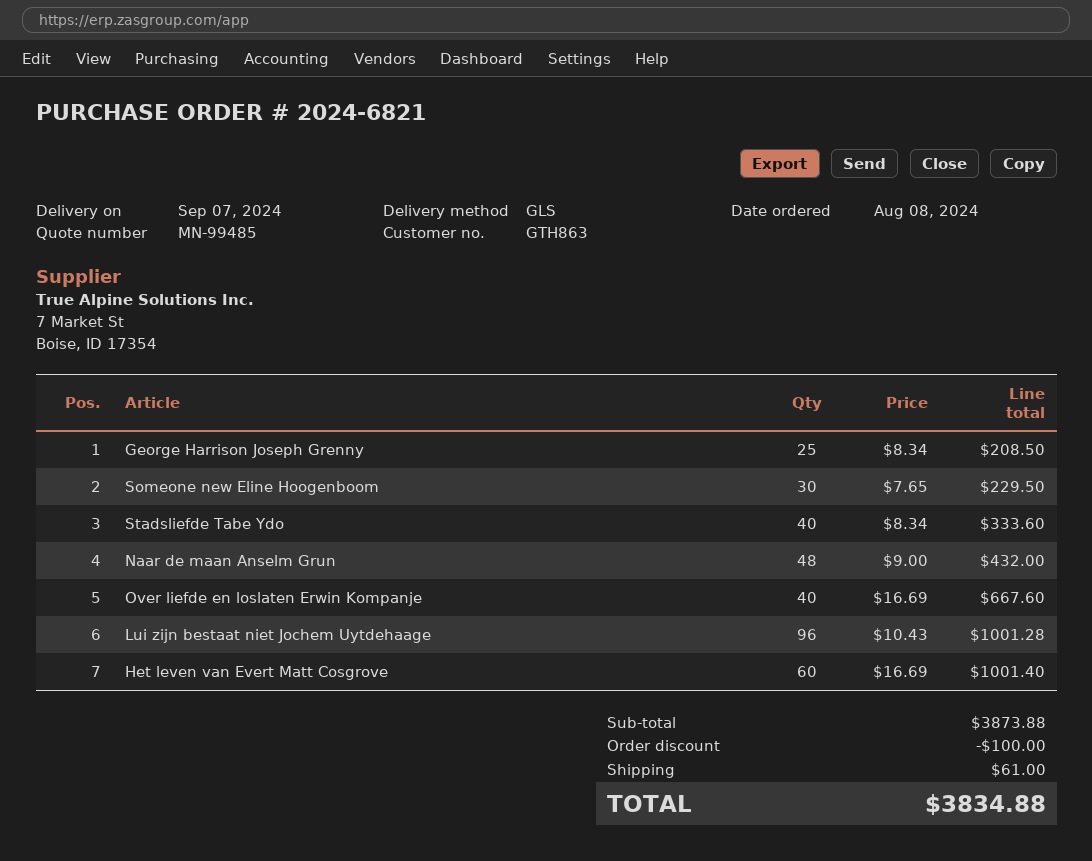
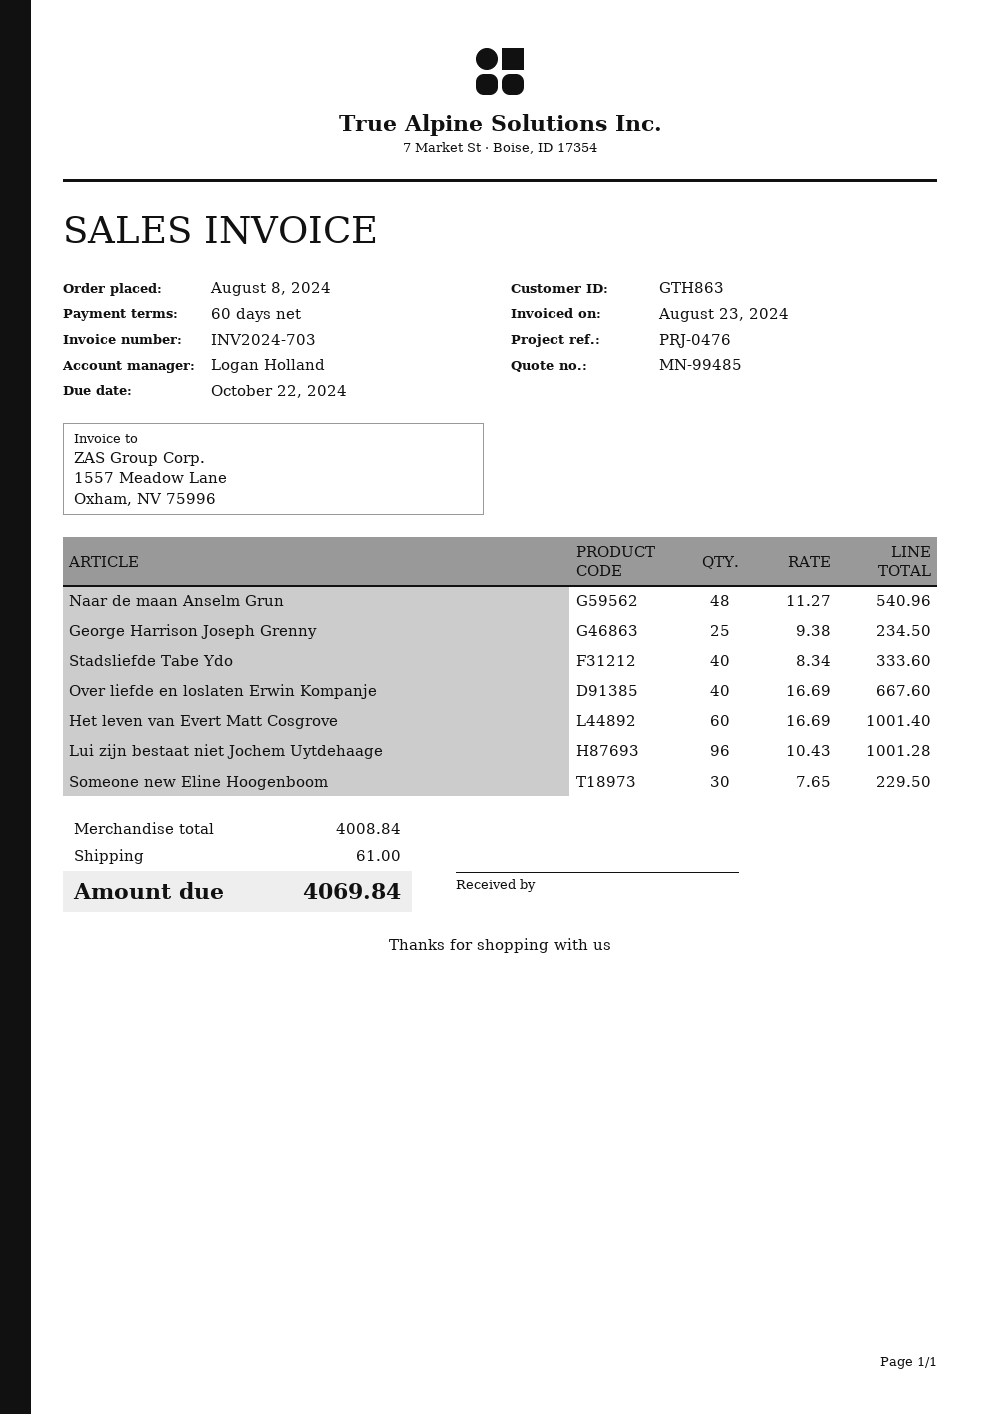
George Harrison Joseph Grenny: 25 x 8.34 = 208.50 -> 25 x 9.38 = 234.50
Naar de maan Anselm Grun: 48 x 9.00 = 432.00 -> 48 x 11.27 = 540.96
subtotal: 3873.88 -> 4008.84
discount: 100.00 -> none
total: 3834.88 -> 4069.84

